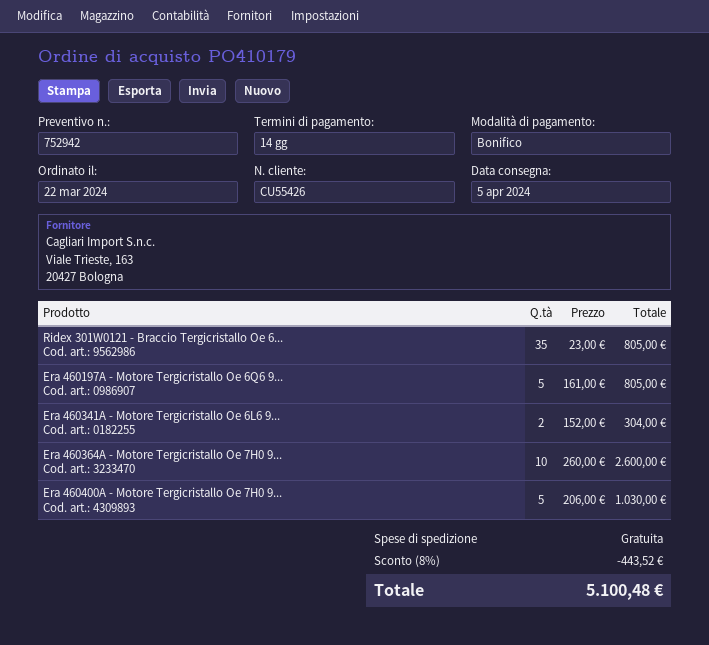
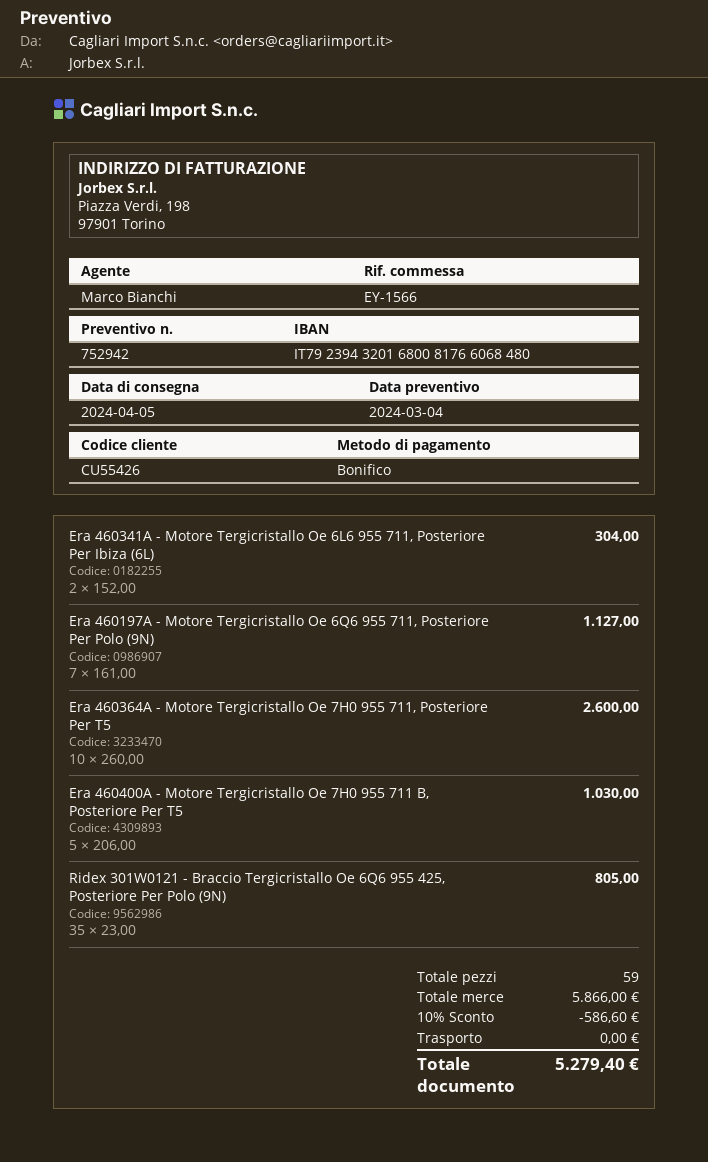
Era 460197A - Motore Tergicristallo Oe 6Q6 9...: 5 x 161.00 = 805.00 -> 7 x 161.00 = 1127.00
discount: 8% = 443.52 -> 10% = 586.60
total: 5100.48 -> 5279.40

